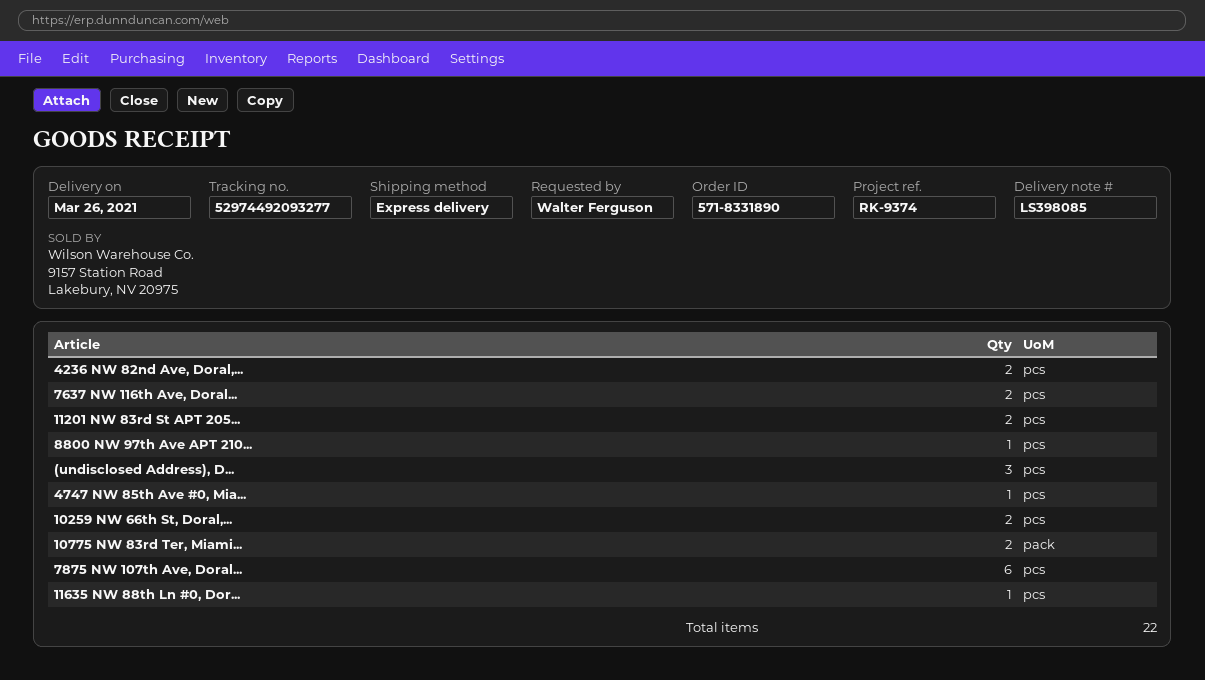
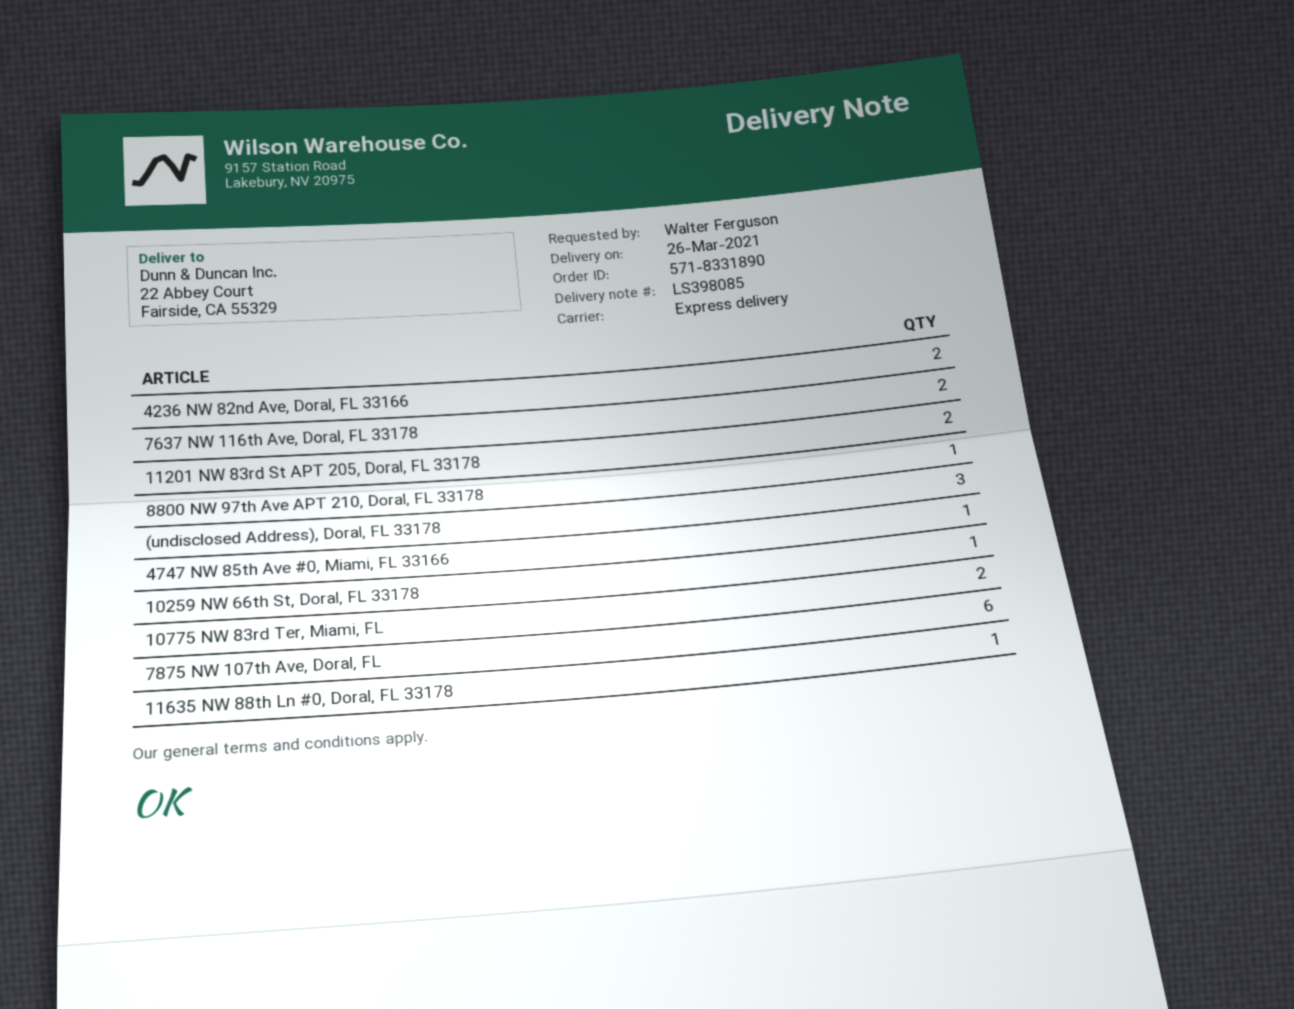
10259 NW 66th St, Doral,...: 2 -> 1

